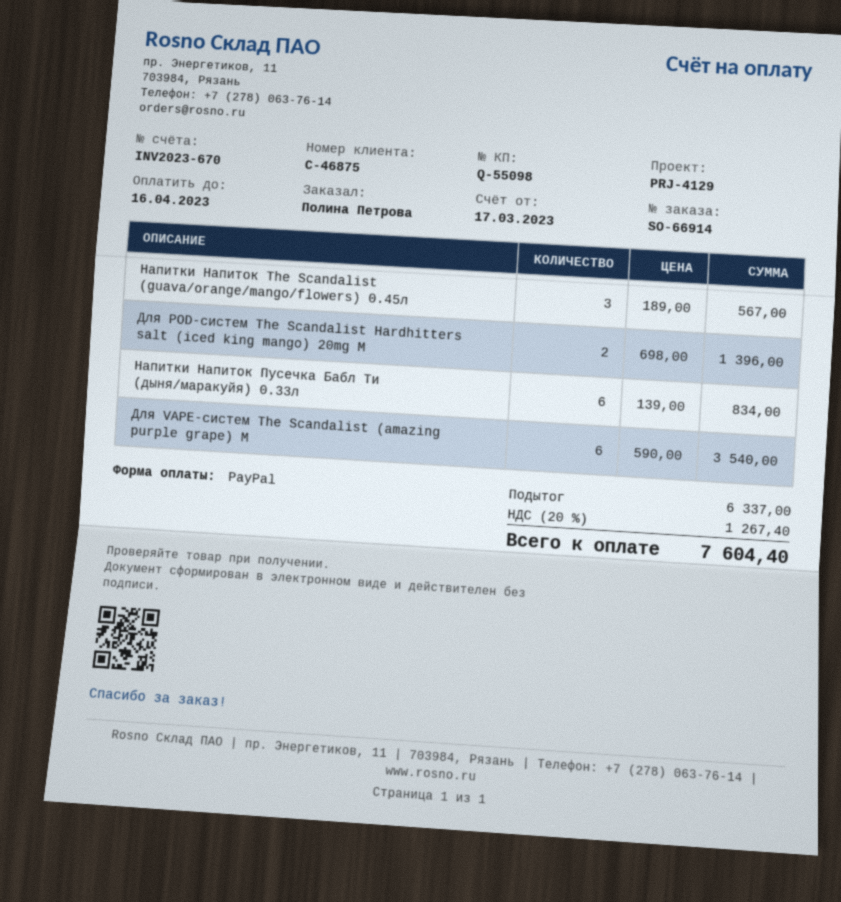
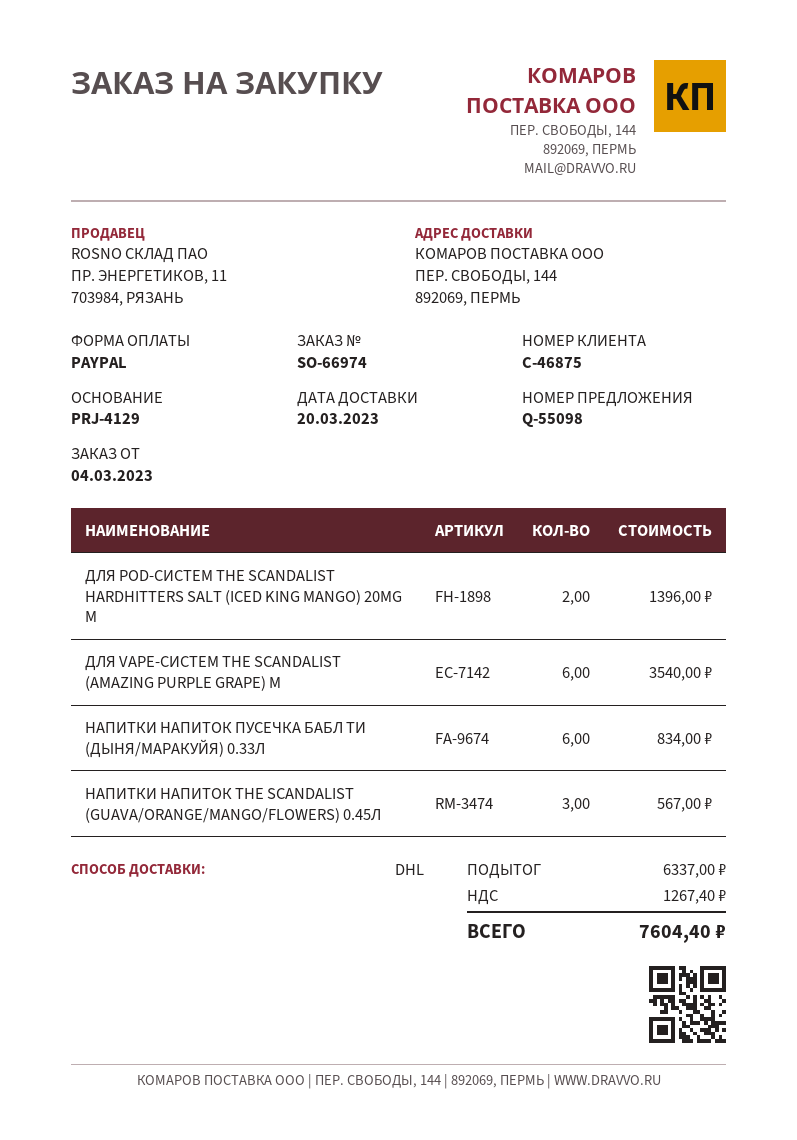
order number: SO-66914 -> SO-66974

